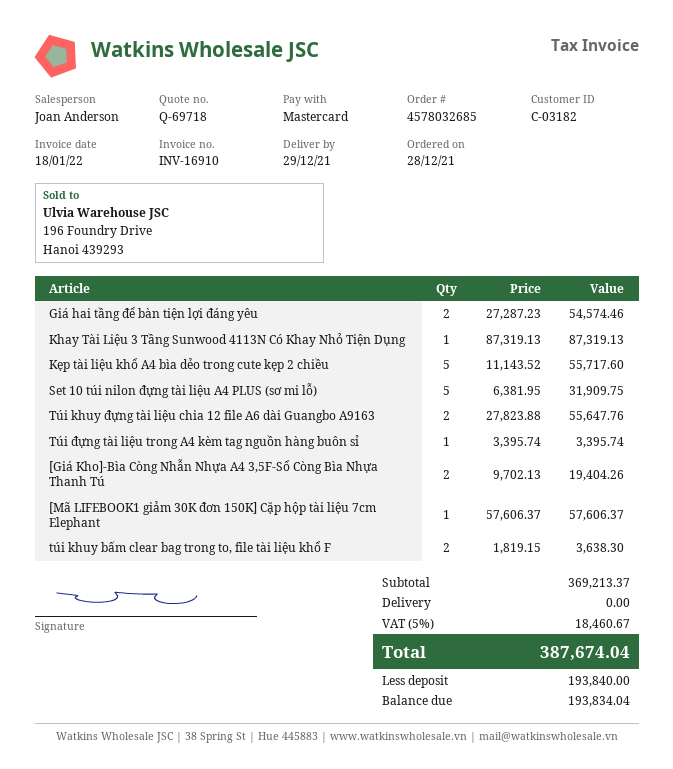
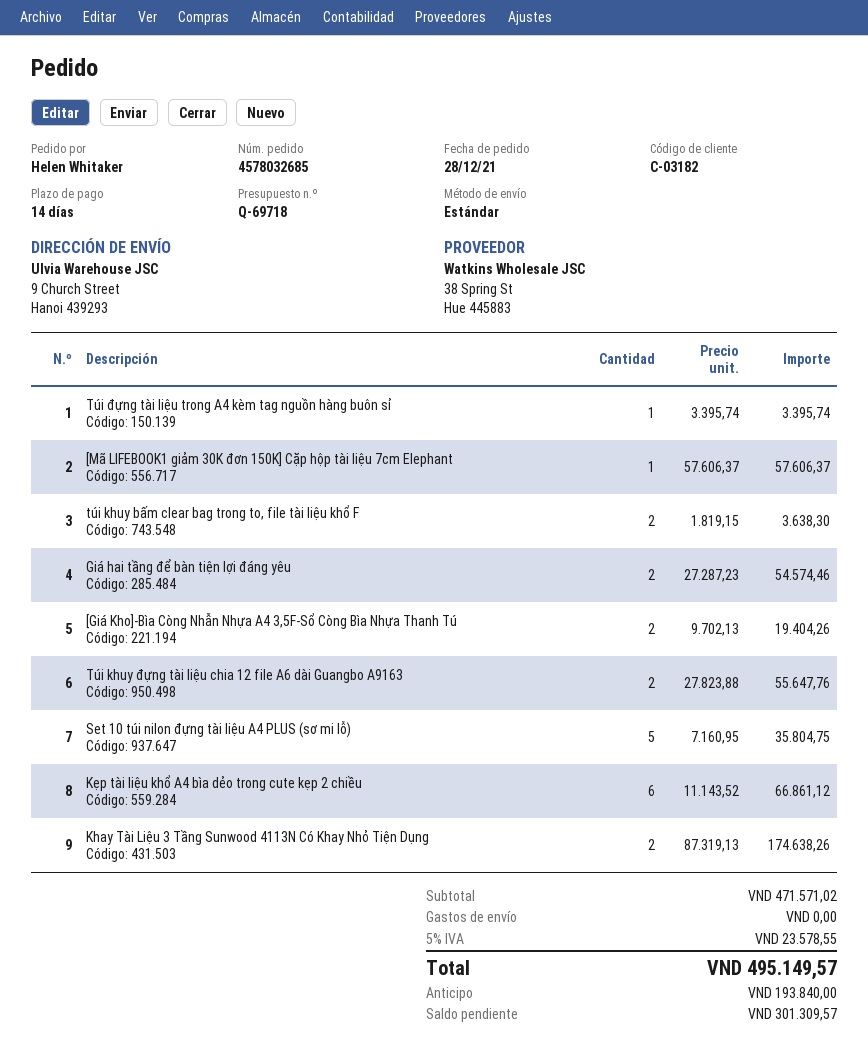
Khay Tài Liệu 3 Tầng Sunwood 4113N Có Khay Nhỏ Tiện Dụng: 1 x 87319.13 = 87319.13 -> 2 x 87319.13 = 174638.26
Kẹp tài liệu khổ A4 bìa dẻo trong cute kẹp 2 chiều: 5 x 11143.52 = 55717.60 -> 6 x 11143.52 = 66861.12
Set 10 túi nilon đựng tài liệu A4 PLUS (sơ mi lỗ): 5 x 6381.95 = 31909.75 -> 5 x 7160.95 = 35804.75
subtotal: 369213.37 -> 471571.02
tax: 5% = 18460.67 -> 5% = 23578.55
total: 387674.04 -> 495149.57
balance: 193834.04 -> 301309.57

